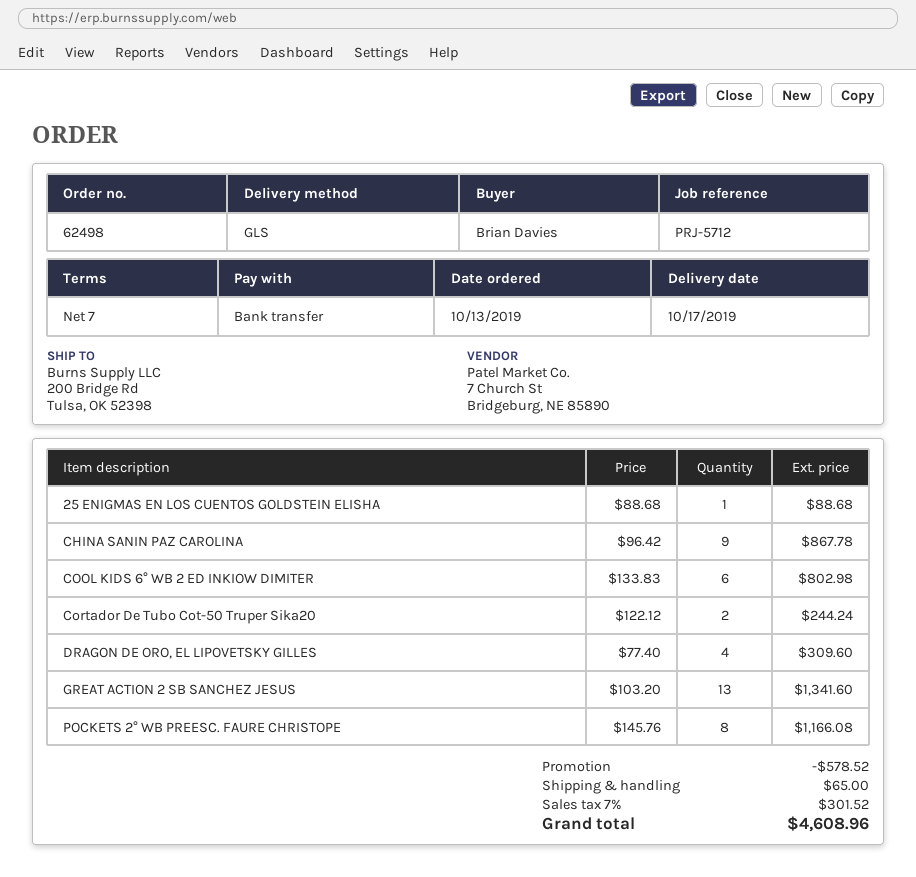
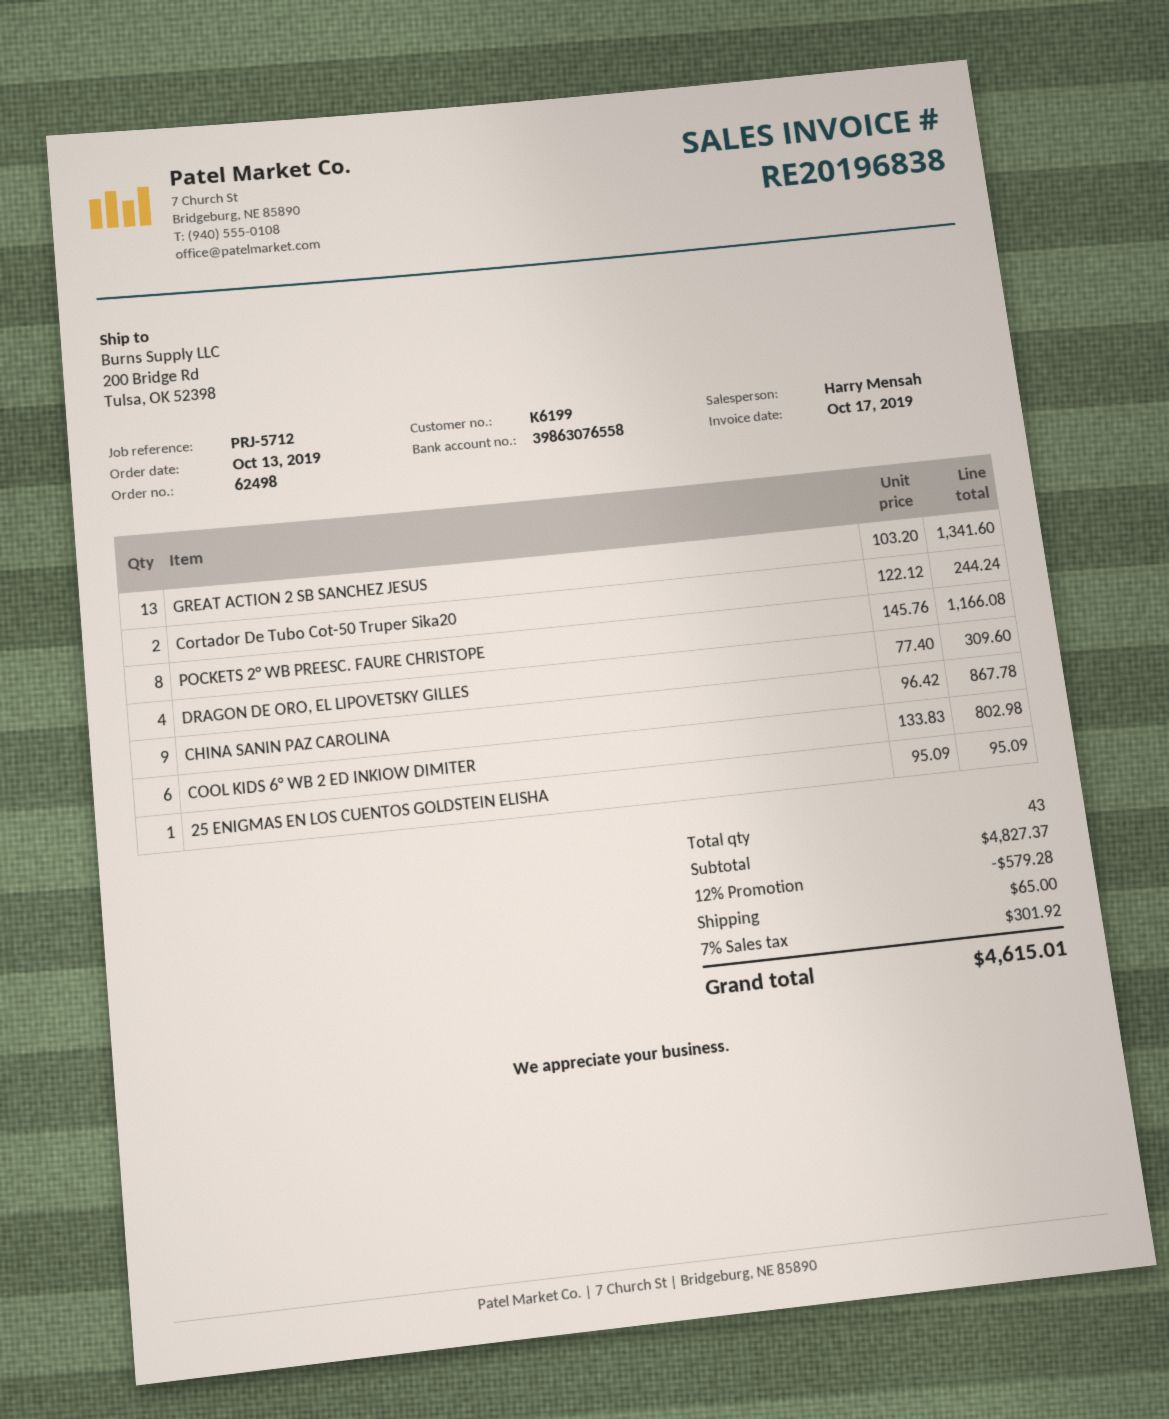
25 ENIGMAS EN LOS CUENTOS GOLDSTEIN ELISHA: 1 x 88.68 = 88.68 -> 1 x 95.09 = 95.09
discount: 578.52 -> 579.28
tax: 7% = 301.52 -> 7% = 301.92
total: 4608.96 -> 4615.01

